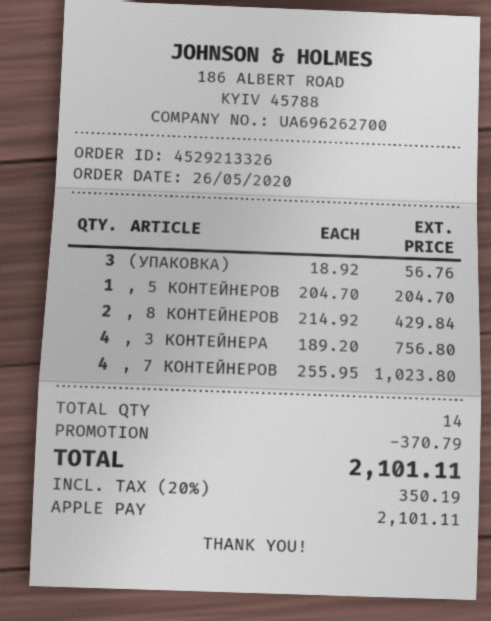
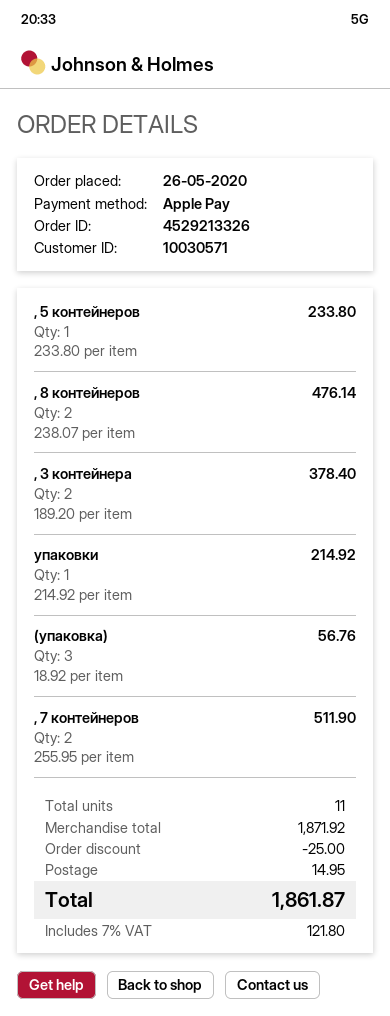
, 5 КОНТЕЙНЕРОВ: 1 x 204.70 = 204.70 -> 1 x 233.80 = 233.80
, 8 КОНТЕЙНЕРОВ: 2 x 214.92 = 429.84 -> 2 x 238.07 = 476.14
, 3 КОНТЕЙНЕРА: 4 x 189.20 = 756.80 -> 2 x 189.20 = 378.40
, 7 КОНТЕЙНЕРОВ: 4 x 255.95 = 1023.80 -> 2 x 255.95 = 511.90
упаковки: none -> 1 x 214.92 = 214.92
total quantity: 14 -> 11
discount: 370.79 -> 25.00
shipping: none -> 14.95
tax: 20% = 350.19 -> 7% = 121.80
total: 2101.11 -> 1861.87

